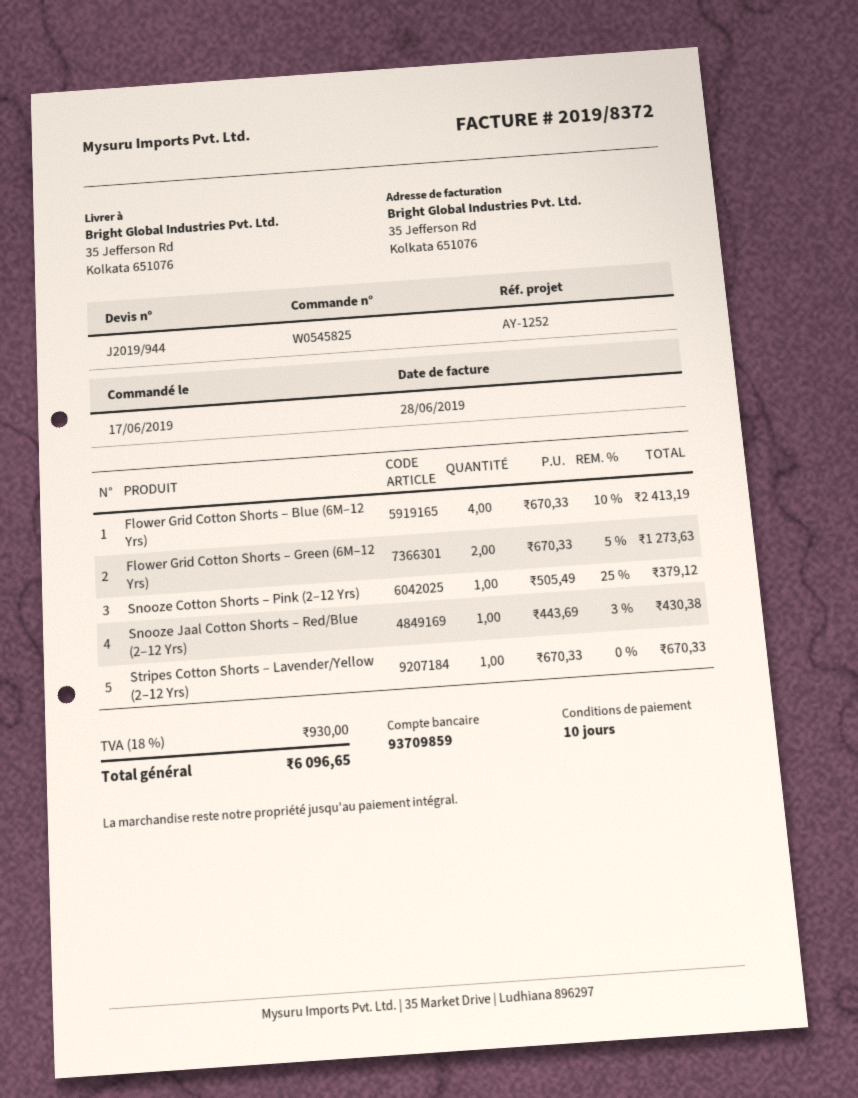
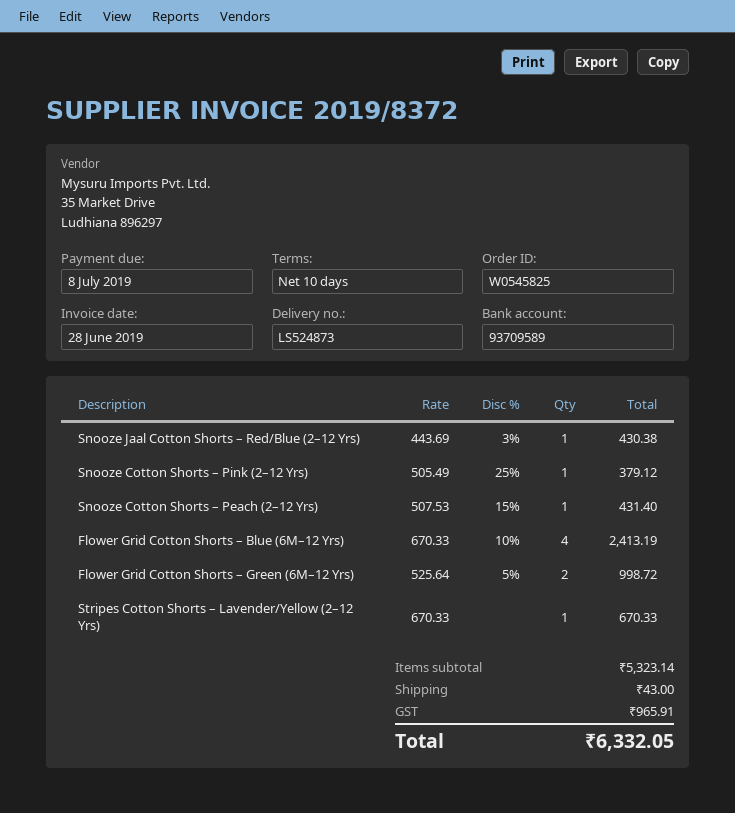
bank account: 93709859 -> 93709589
Flower Grid Cotton Shorts – Green (6M–12 Yrs): 2 x 670.33 - 5% = 1273.63 -> 2 x 525.64 - 5% = 998.72
Snooze Cotton Shorts – Peach (2–12 Yrs): none -> 1 x 507.53 - 15% = 431.40
shipping: none -> 43.00
tax: 930.00 -> 965.91
total: 6096.65 -> 6332.05

